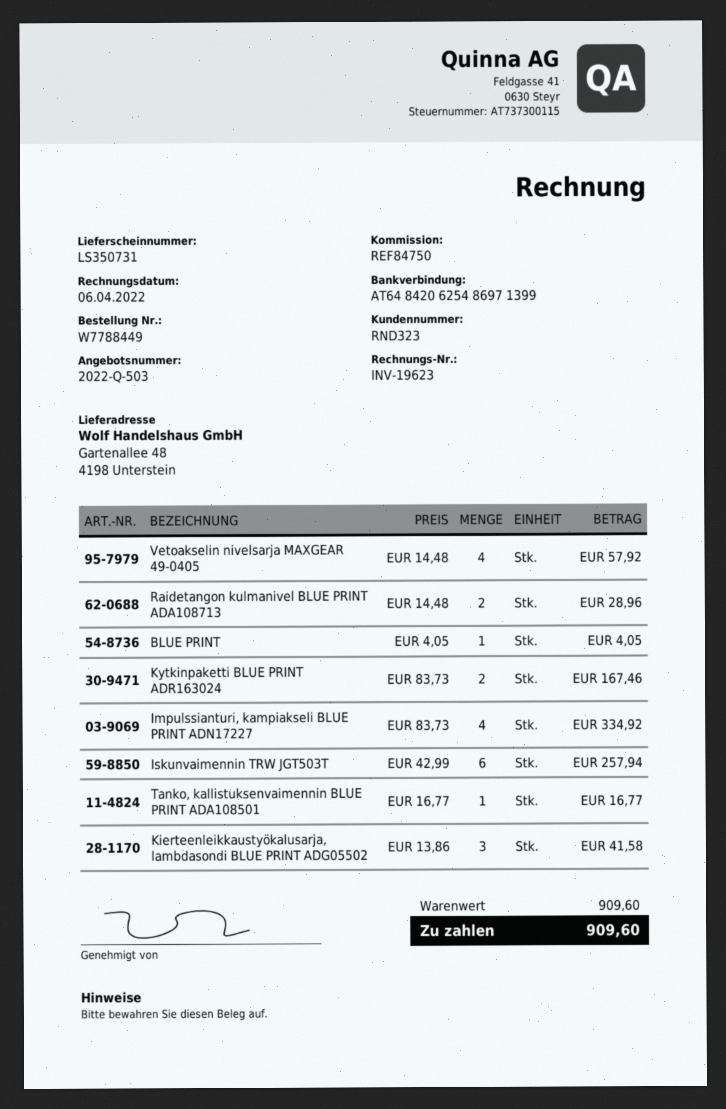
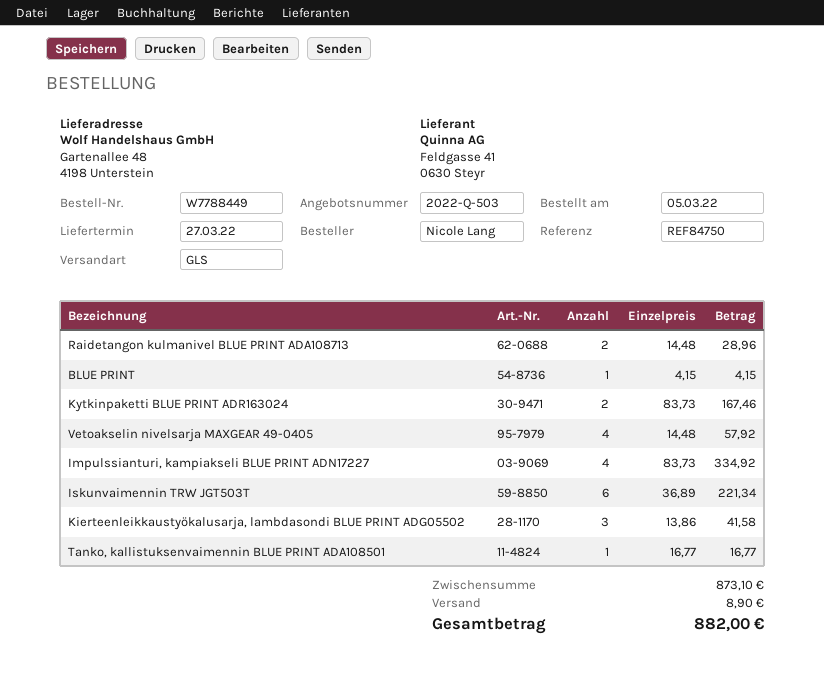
BLUE PRINT: 1 x 4.05 = 4.05 -> 1 x 4.15 = 4.15
Iskunvaimennin TRW JGT503T: 6 x 42.99 = 257.94 -> 6 x 36.89 = 221.34
subtotal: 909.60 -> 873.10
shipping: none -> 8.90
total: 909.60 -> 882.00

